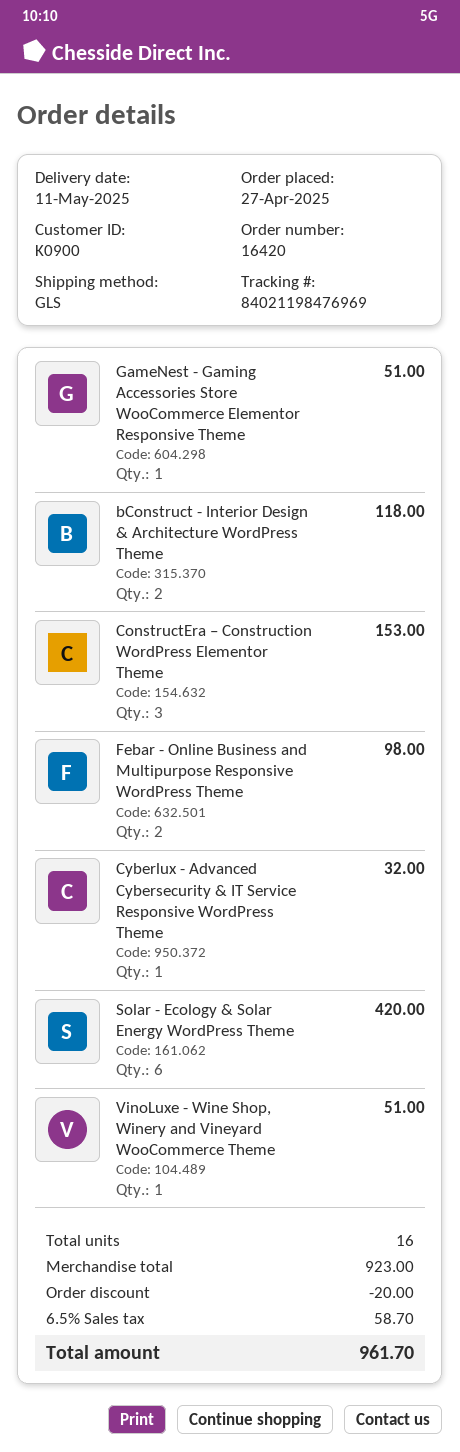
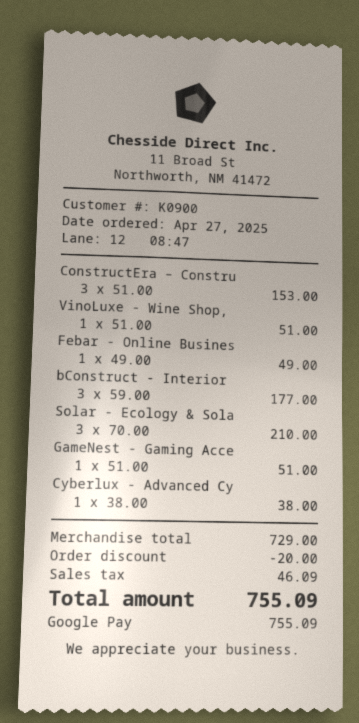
bConstruct - Interior Design & Architecture WordPress Theme: 2 for 118.00 -> 3 for 177.00
Febar - Online Business and Multipurpose Responsive WordPress Theme: 2 for 98.00 -> 1 for 49.00
Cyberlux - Advanced Cybersecurity & IT Service Responsive WordPress Theme: 1 for 32.00 -> 1 for 38.00
Solar - Ecology & Solar Energy WordPress Theme: 6 for 420.00 -> 3 for 210.00
subtotal: 923.00 -> 729.00
tax: 58.70 -> 46.09
total: 961.70 -> 755.09

